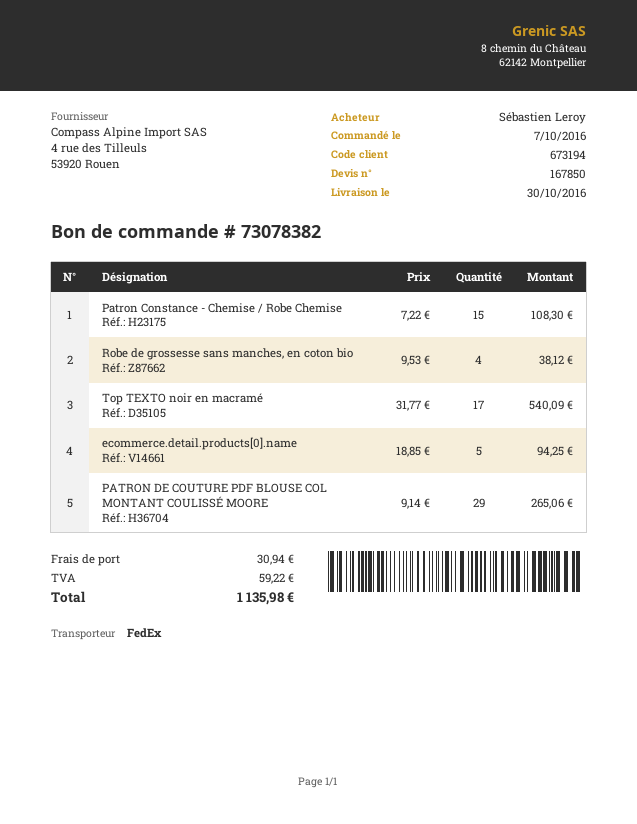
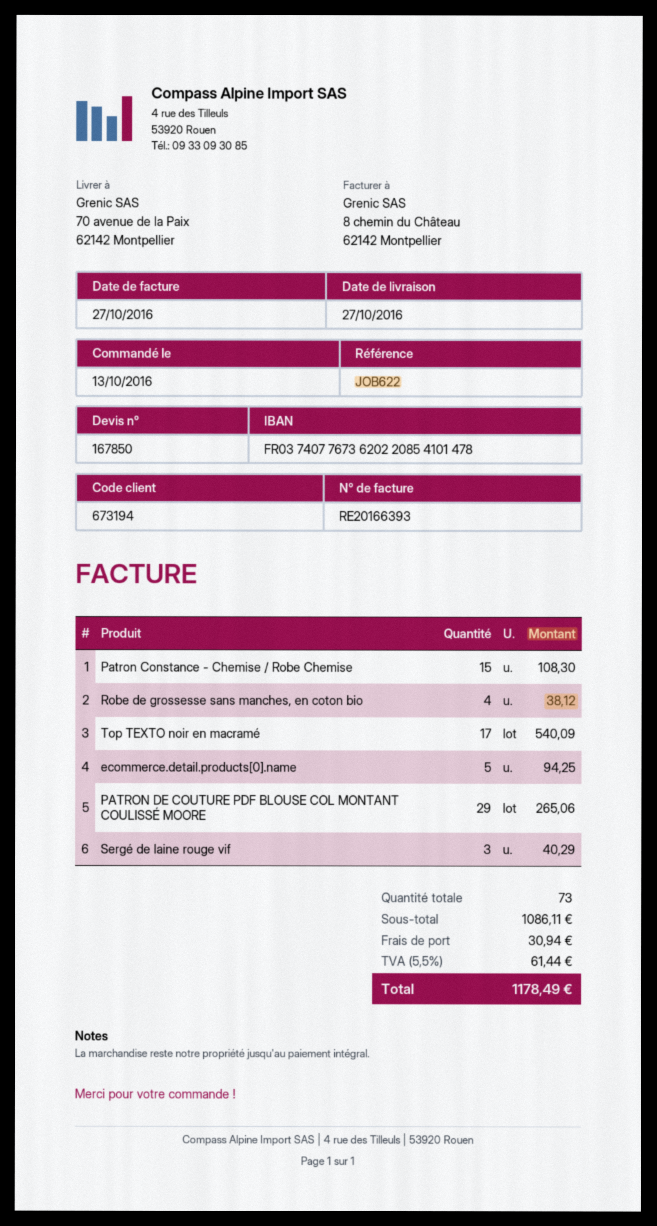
order date: 2016-10-07 -> 2016-10-13
delivery date: 2016-10-30 -> 2016-10-27
Sergé de laine rouge vif: none -> 3 for 40.29
tax: 59.22 -> 61.44
total: 1135.98 -> 1178.49

